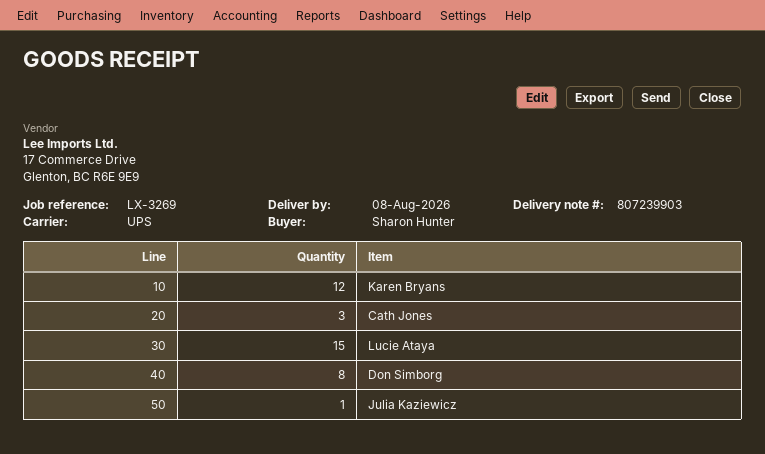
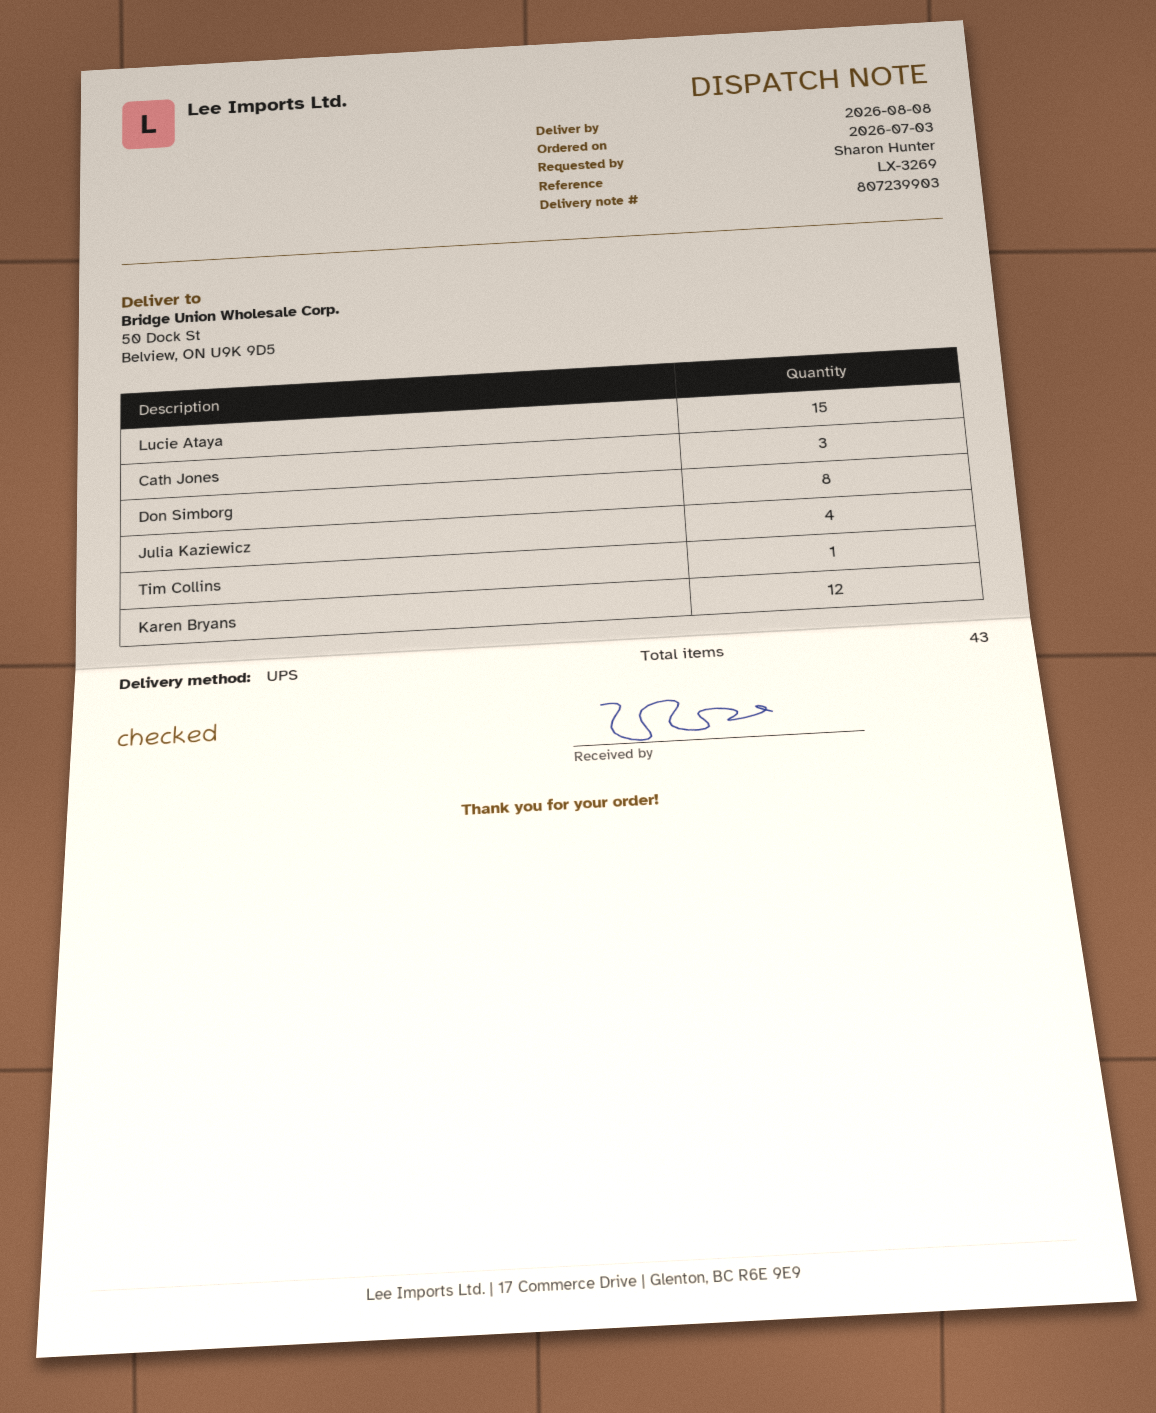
Julia Kaziewicz: 1 -> 4
Tim Collins: none -> 1

